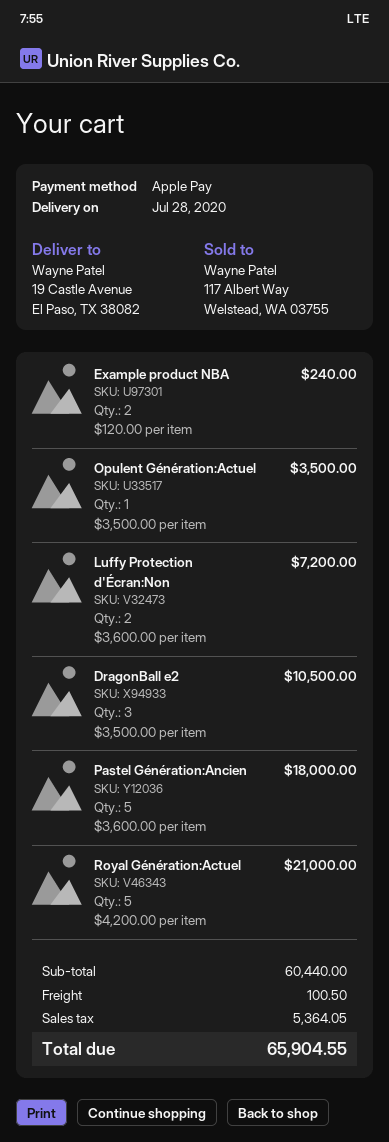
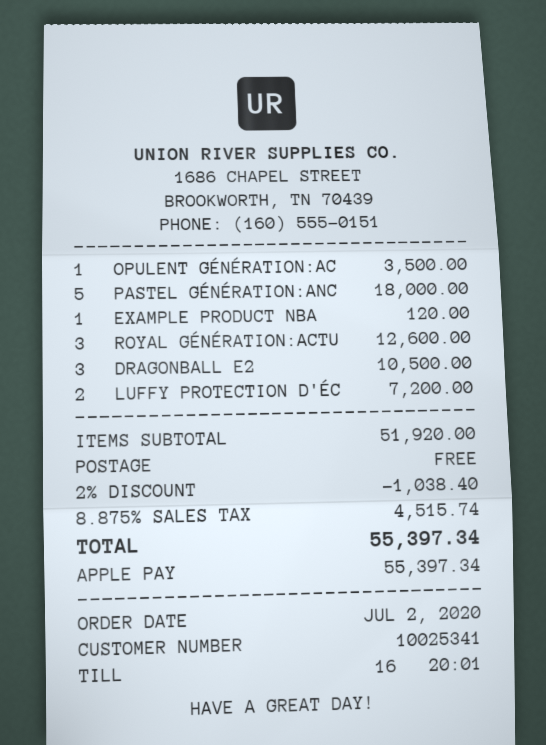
Example product NBA: 2 for 240.00 -> 1 for 120.00
Royal Génération:Actuel: 5 for 21000.00 -> 3 for 12600.00
subtotal: 60440.00 -> 51920.00
discount: none -> 2% = 1038.40
shipping: 100.50 -> 0.00
tax: 5364.05 -> 4515.74
total: 65904.55 -> 55397.34

